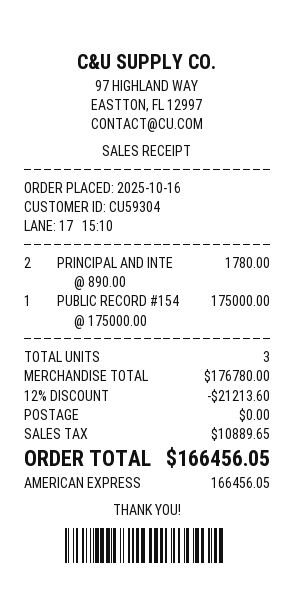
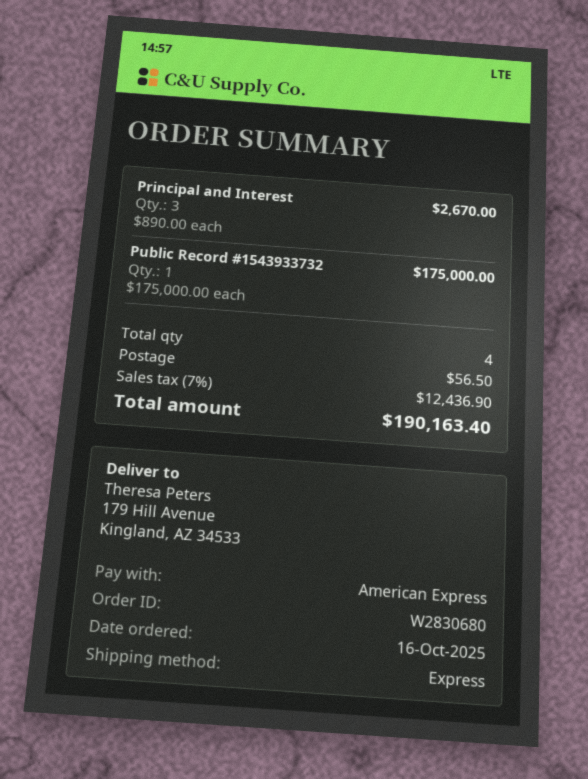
PRINCIPAL AND INTE: 2 x 890.00 = 1780.00 -> 3 x 890.00 = 2670.00
total quantity: 3 -> 4
discount: 12% = 21213.60 -> none
shipping: 0.00 -> 56.50
tax: 10889.65 -> 12436.90
total: 166456.05 -> 190163.40

